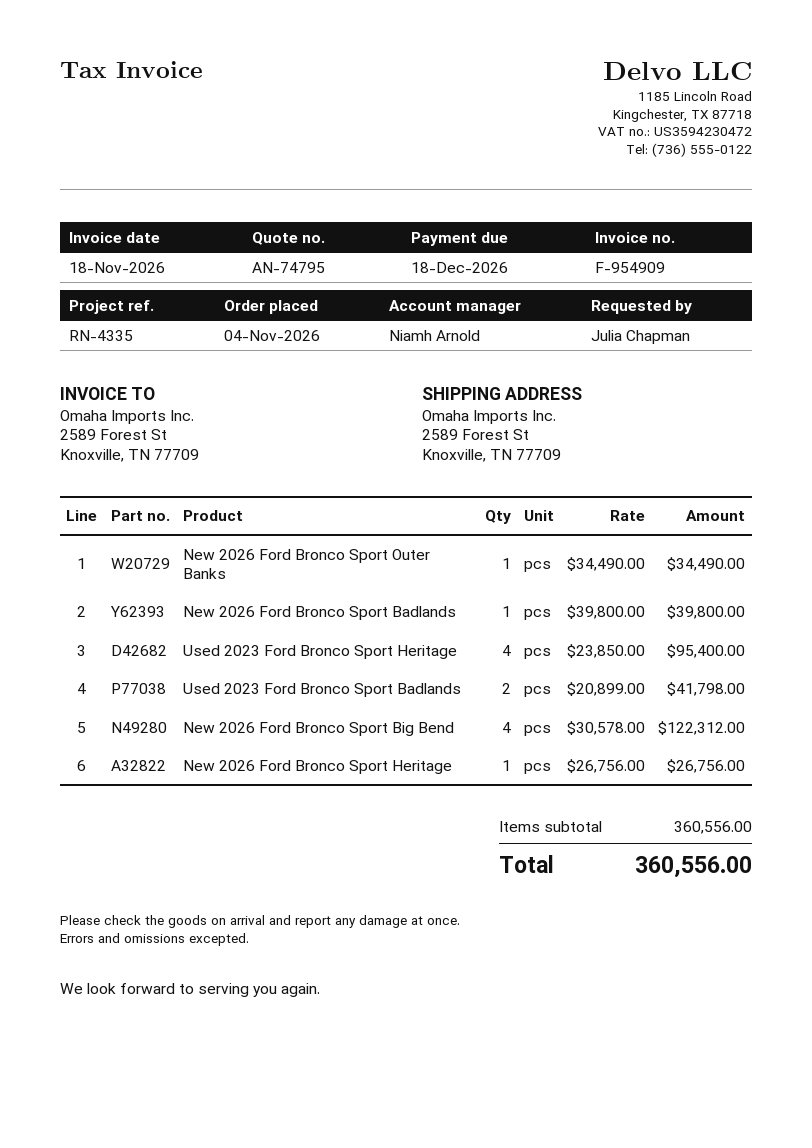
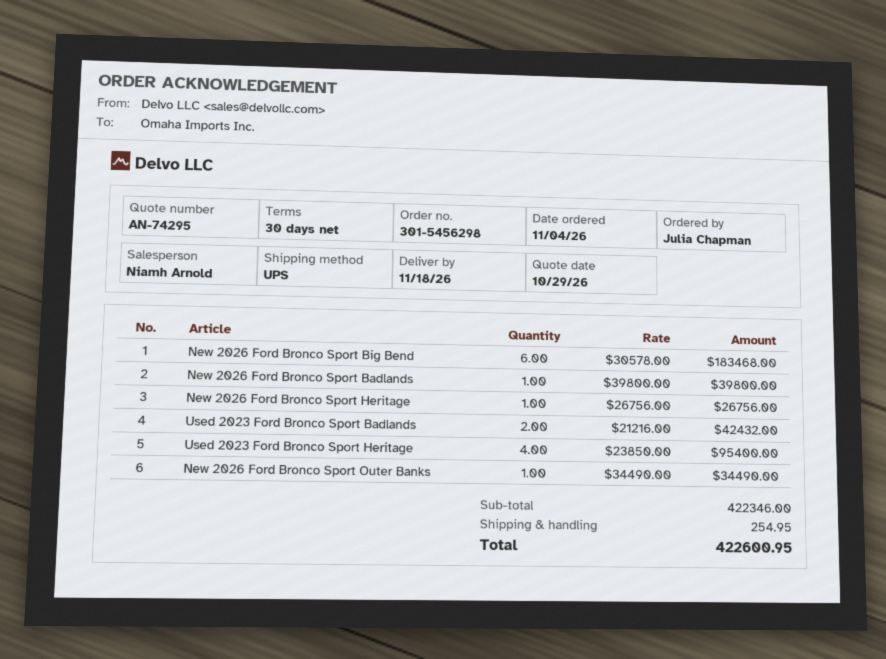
quote number: AN-74795 -> AN-74295
Used 2023 Ford Bronco Sport Badlands: 2 x 20899.00 = 41798.00 -> 2 x 21216.00 = 42432.00
New 2026 Ford Bronco Sport Big Bend: 4 x 30578.00 = 122312.00 -> 6 x 30578.00 = 183468.00
subtotal: 360556.00 -> 422346.00
shipping: none -> 254.95
total: 360556.00 -> 422600.95

